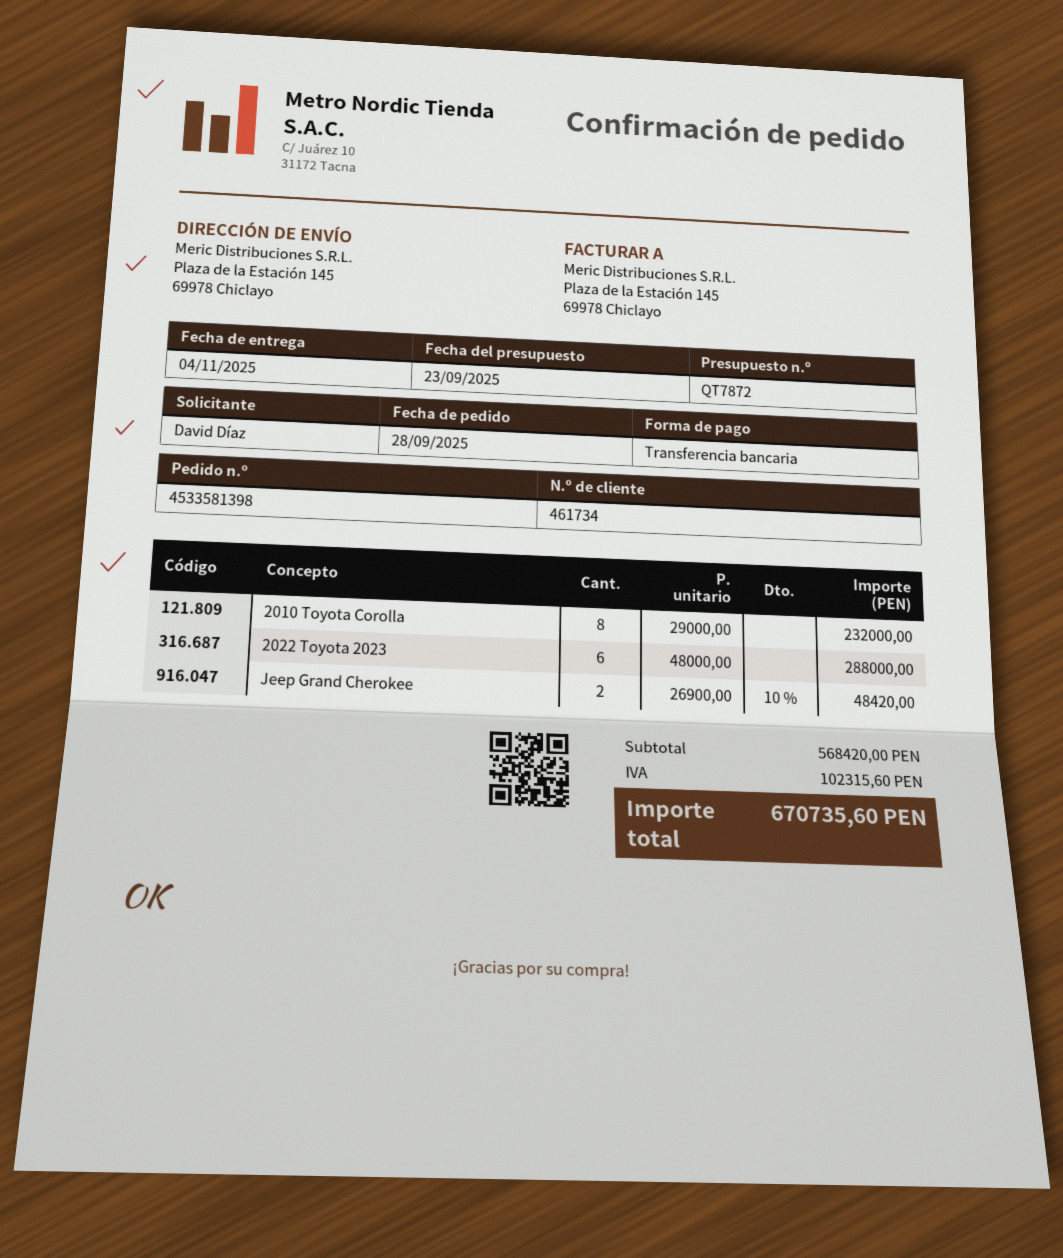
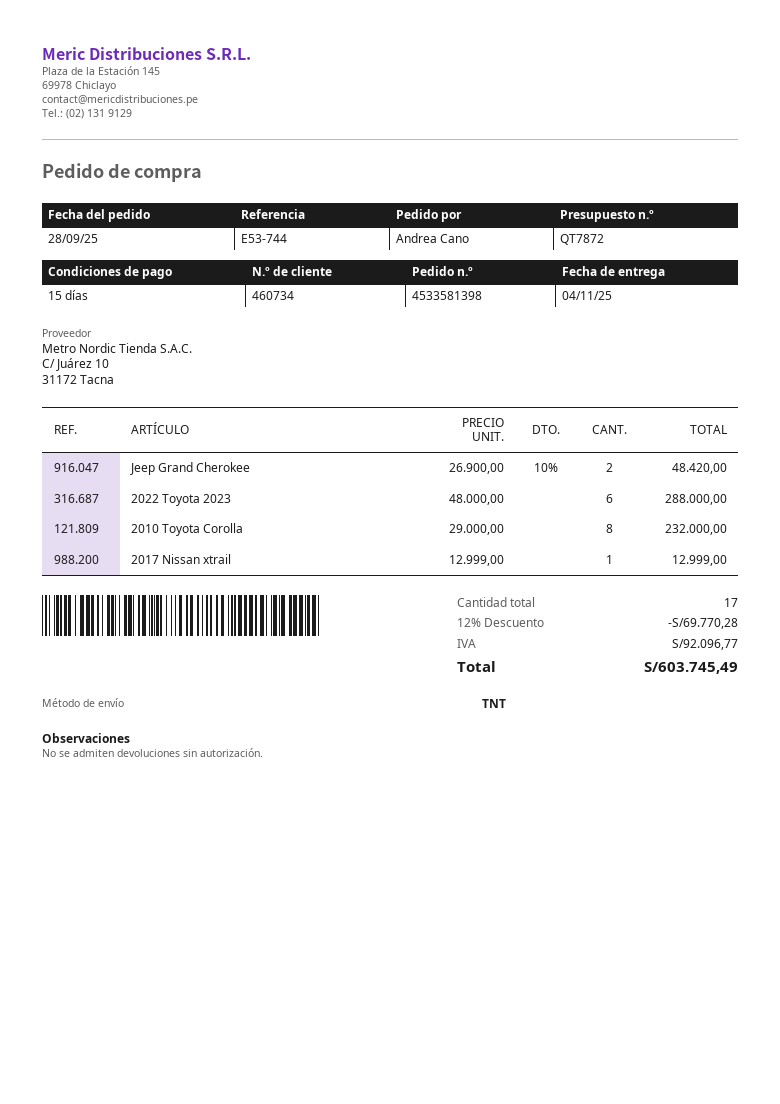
customer number: 461734 -> 460734
ordered by: David Díaz -> Andrea Cano
2017 Nissan xtrail: none -> 1 x 12999.00 = 12999.00
discount: none -> 12% = 69770.28
tax: 102315.60 -> 92096.77
total: 670735.60 -> 603745.49

